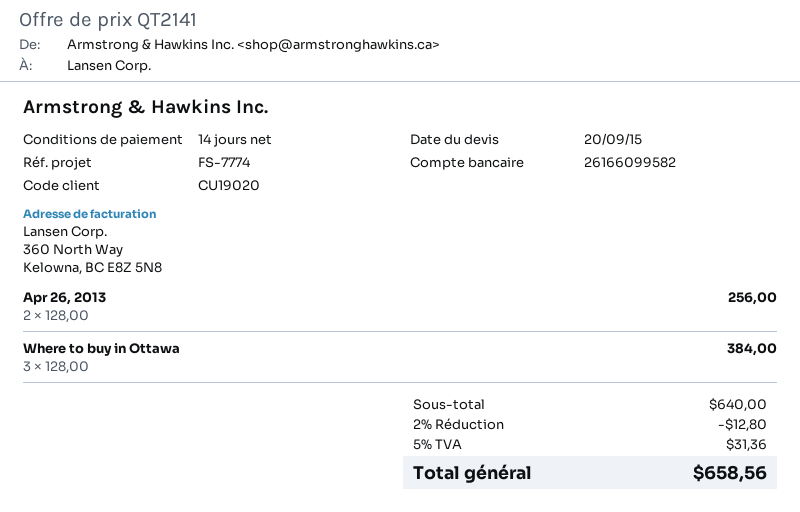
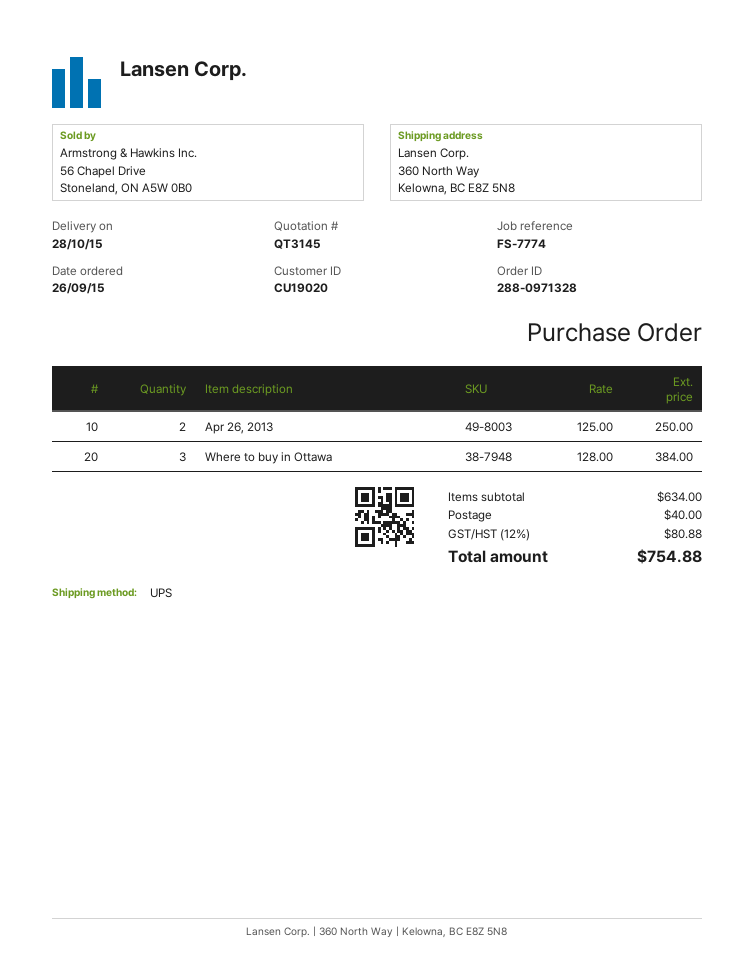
quote number: QT2141 -> QT3145
Apr 26, 2013: 2 x 128.00 = 256.00 -> 2 x 125.00 = 250.00
subtotal: 640.00 -> 634.00
discount: 2% = 12.80 -> none
shipping: none -> 40.00
tax: 5% = 31.36 -> 12% = 80.88
total: 658.56 -> 754.88

